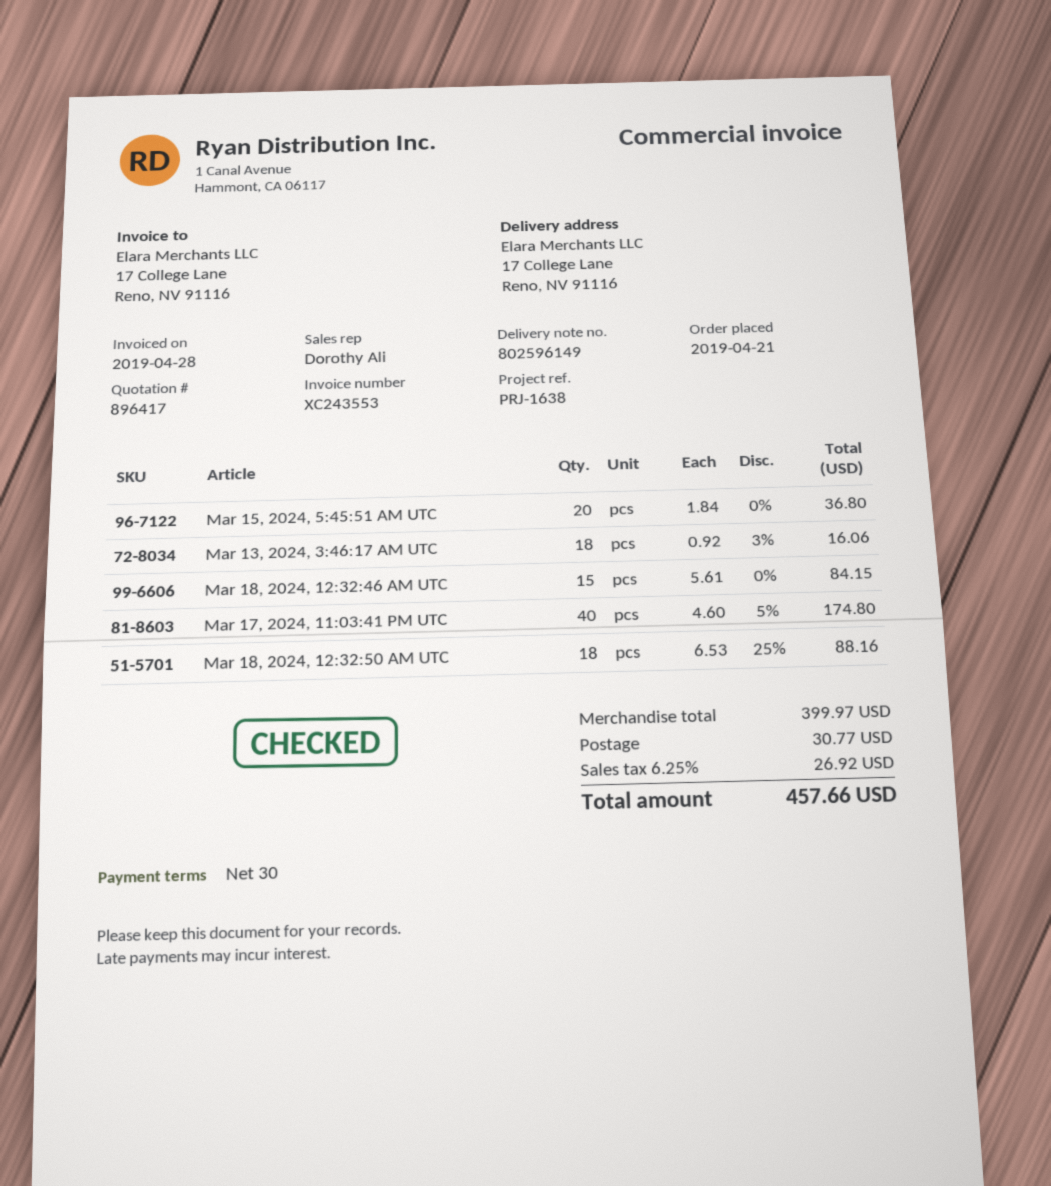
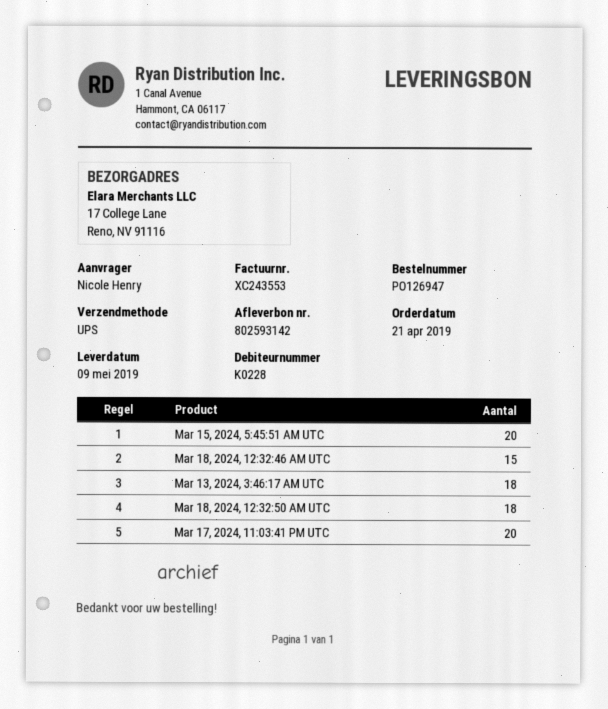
delivery note number: 802596149 -> 802593142
Mar 17, 2024, 11:03:41 PM UTC: 40 -> 20

